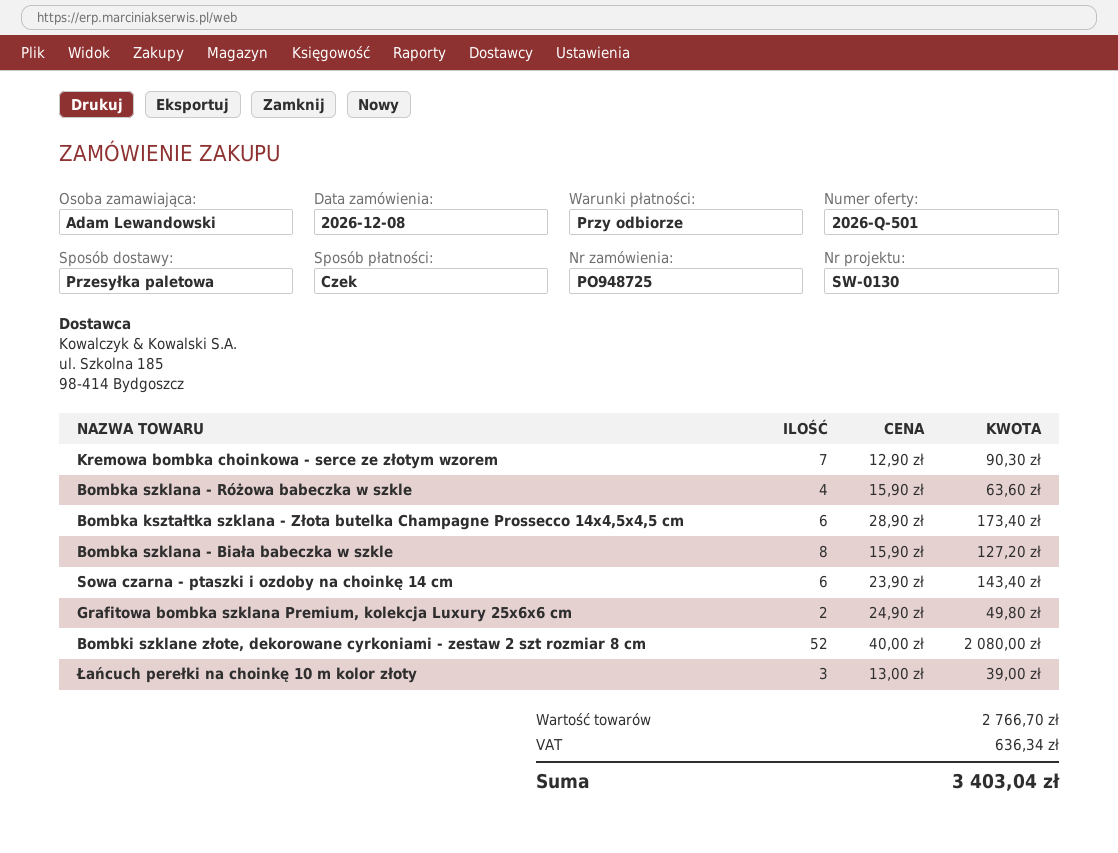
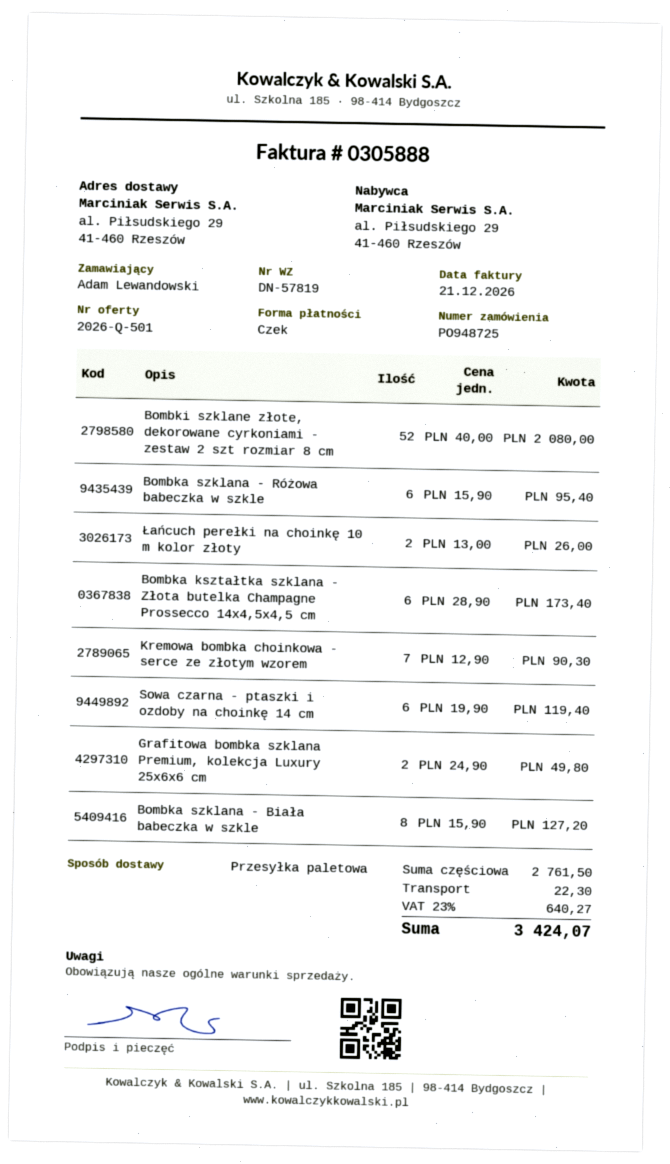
Bombka szklana - Różowa babeczka w szkle: 4 x 15.90 = 63.60 -> 6 x 15.90 = 95.40
Sowa czarna - ptaszki i ozdoby na choinkę 14 cm: 6 x 23.90 = 143.40 -> 6 x 19.90 = 119.40
Łańcuch perełki na choinkę 10 m kolor złoty: 3 x 13.00 = 39.00 -> 2 x 13.00 = 26.00
subtotal: 2766.70 -> 2761.50
shipping: none -> 22.30
tax: 636.34 -> 640.27
total: 3403.04 -> 3424.07

